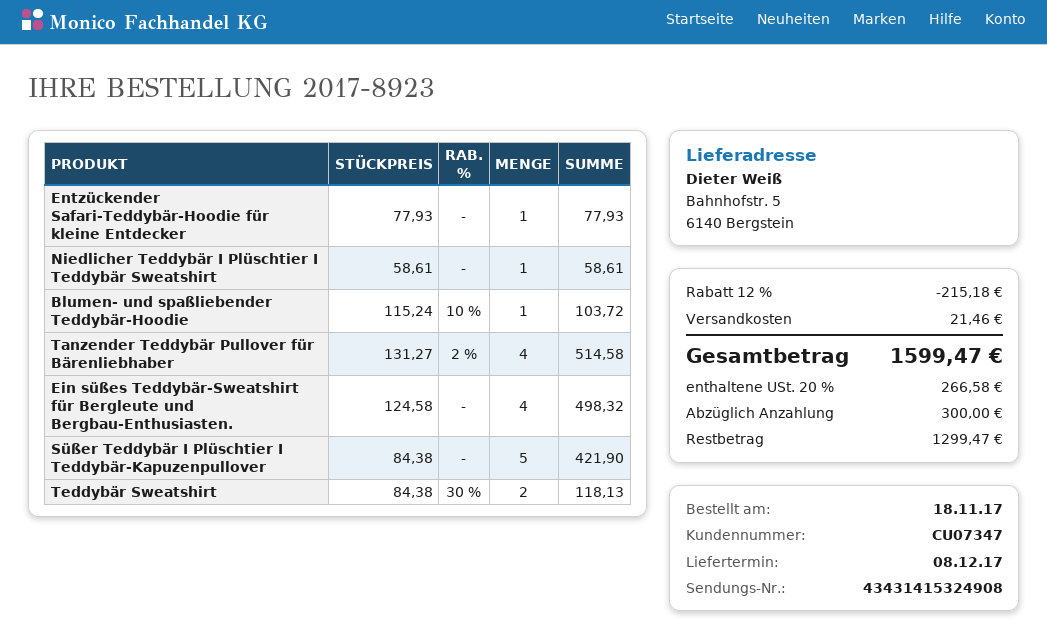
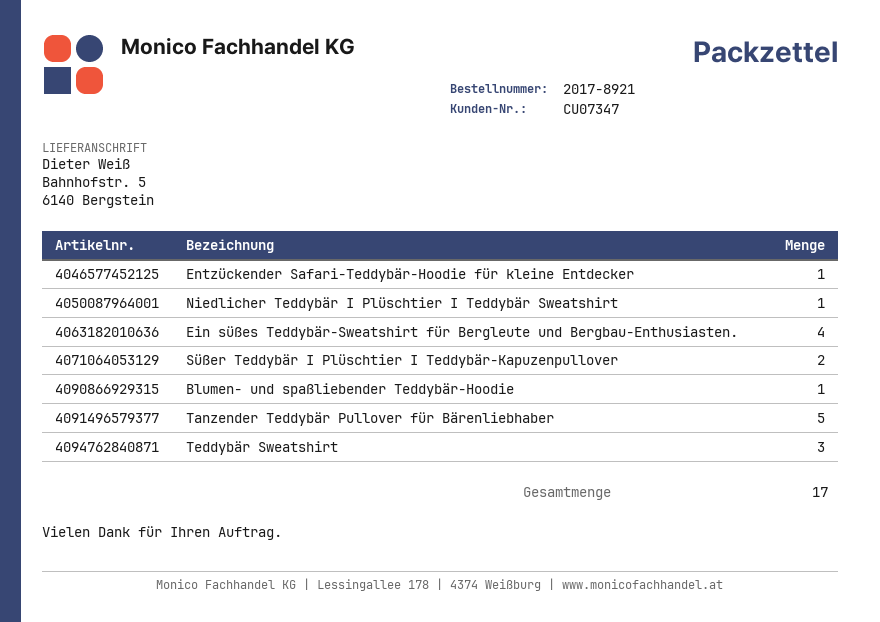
order number: 2017-8923 -> 2017-8921
Tanzender Teddybär Pullover für Bärenliebhaber: 4 -> 5
Süßer Teddybär I Plüschtier I Teddybär-Kapuzenpullover: 5 -> 2
Teddybär Sweatshirt: 2 -> 3

